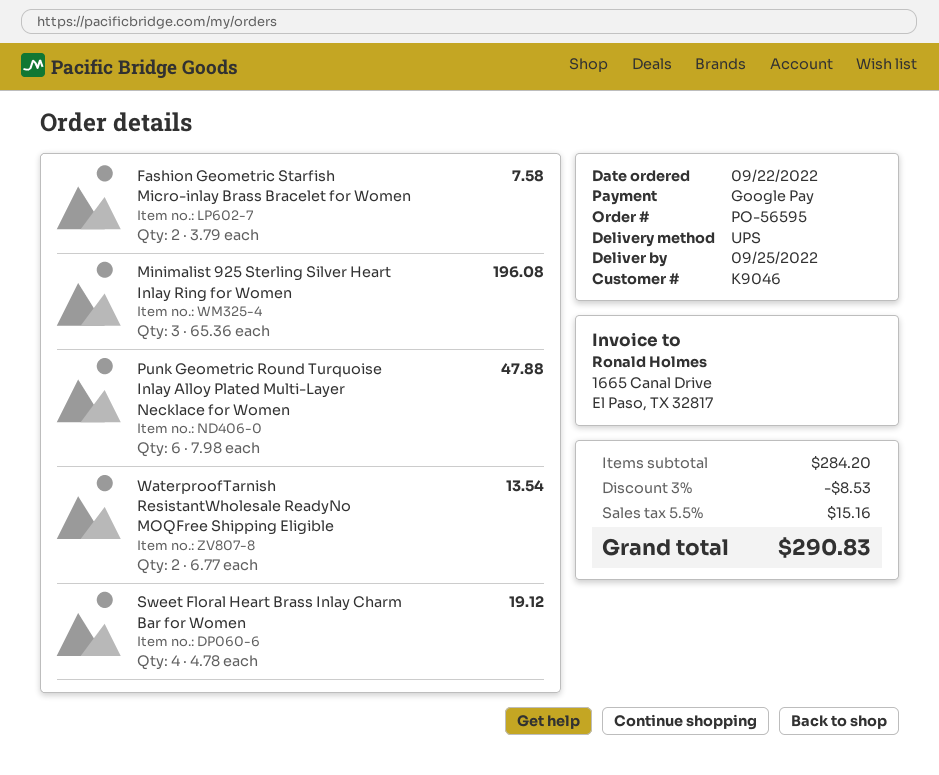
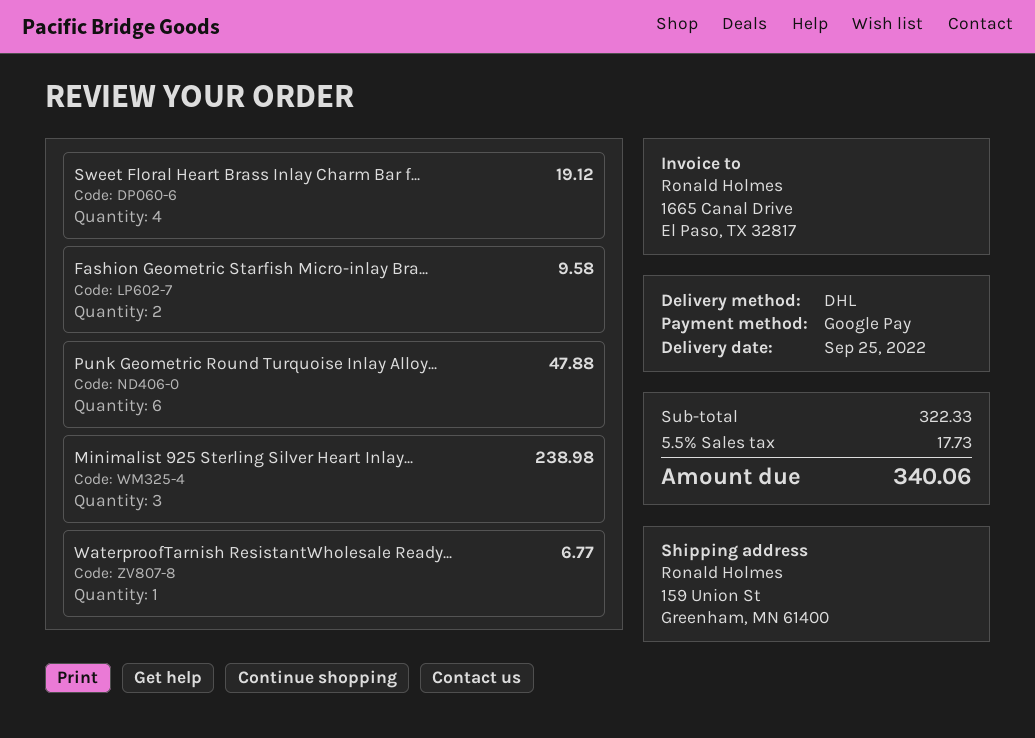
shipping method: UPS -> DHL
Fashion Geometric Starfish Micro-inlay Brass Bracelet for Women: 2 for 7.58 -> 2 for 9.58
Minimalist 925 Sterling Silver Heart Inlay Ring for Women: 3 for 196.08 -> 3 for 238.98
WaterproofTarnish ResistantWholesale ReadyNo MOQFree Shipping Eligible: 2 for 13.54 -> 1 for 6.77
subtotal: 284.20 -> 322.33
discount: 3% = 8.53 -> none
tax: 5.5% = 15.16 -> 5.5% = 17.73
total: 290.83 -> 340.06

